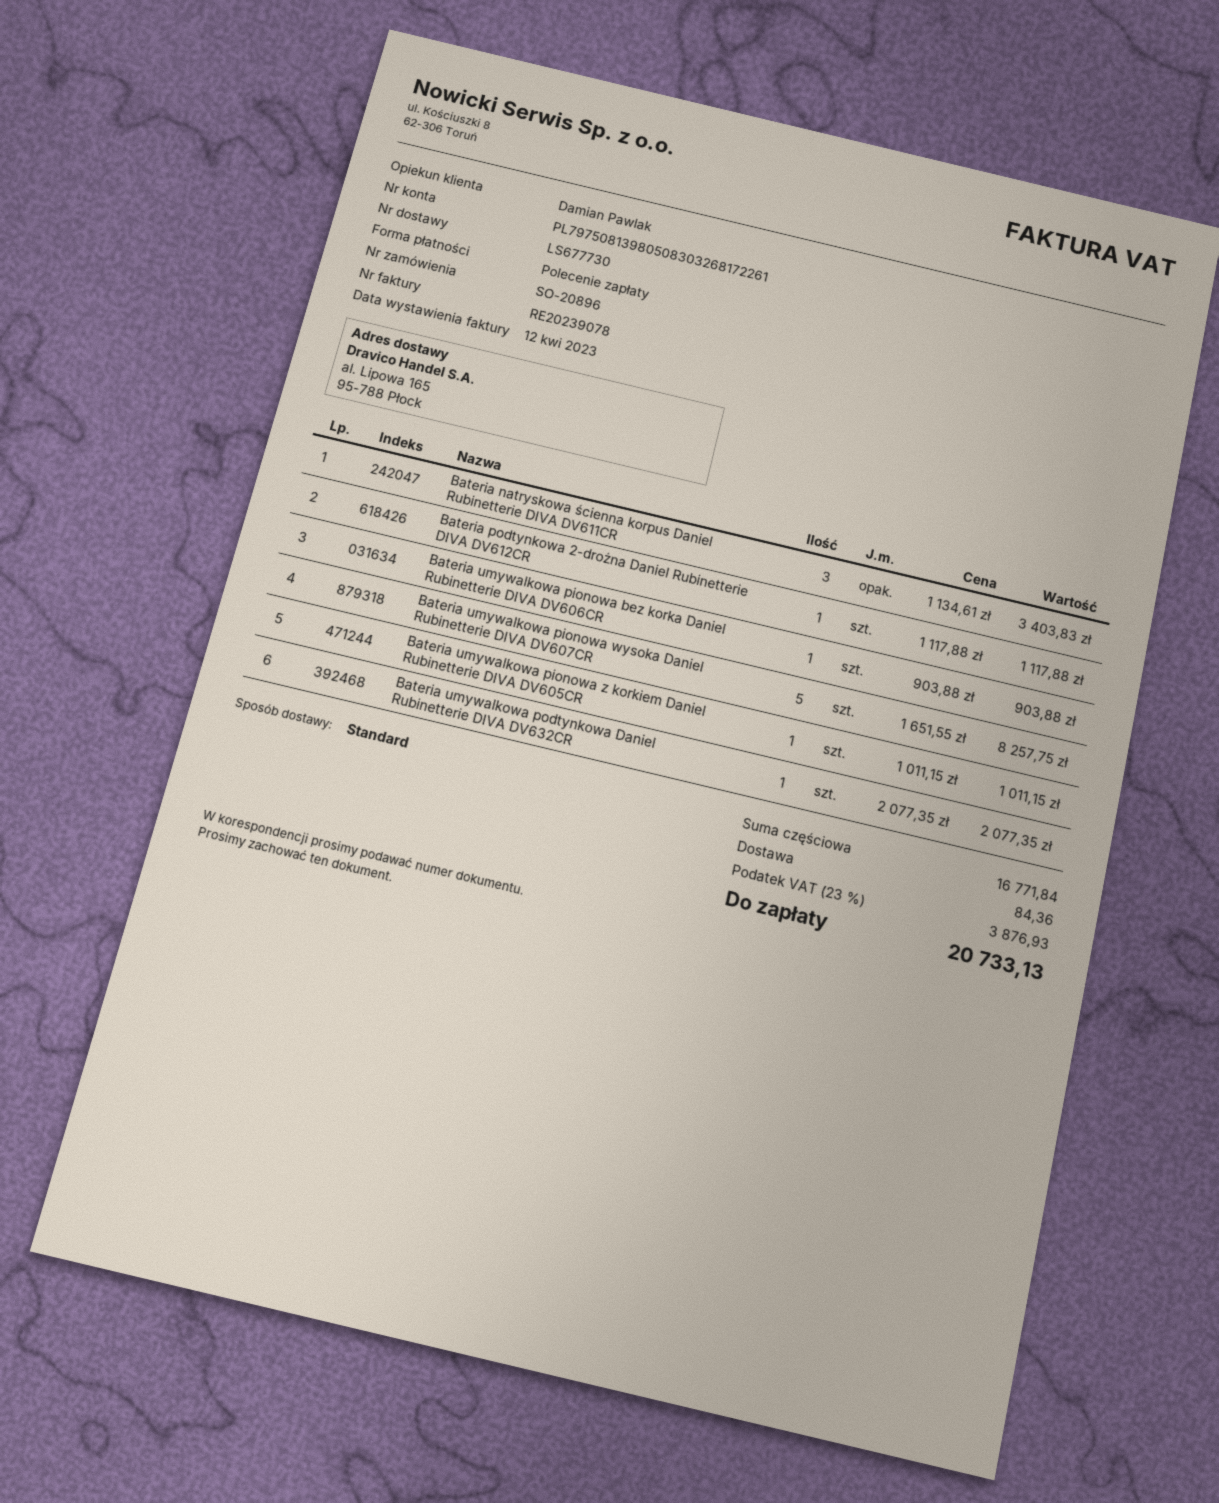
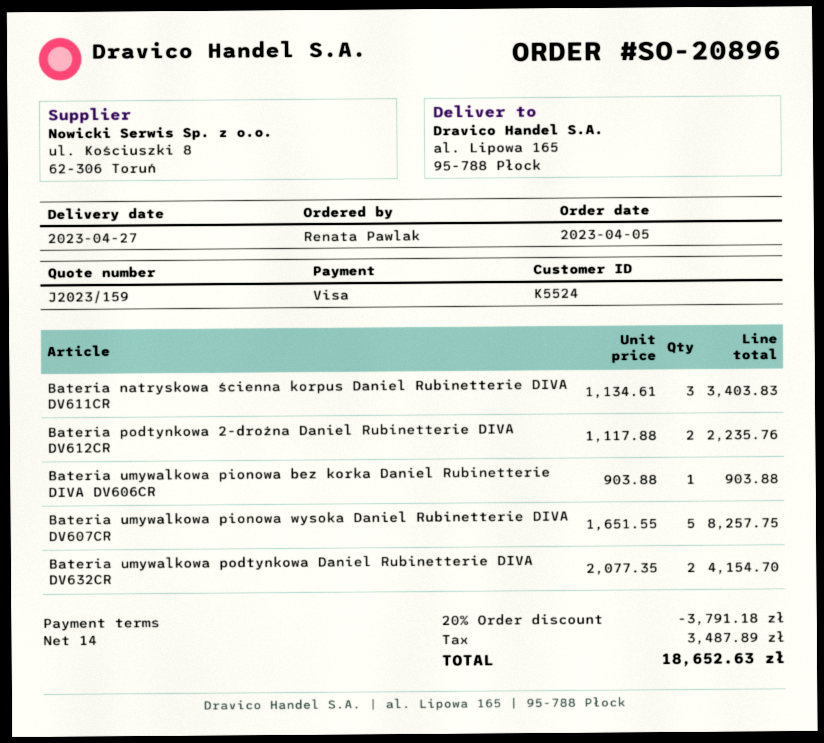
payment method: direct debit -> Visa
Bateria podtynkowa 2-drożna Daniel Rubinetterie DIVA DV612CR: 1 x 1117.88 = 1117.88 -> 2 x 1117.88 = 2235.76
Bateria umywalkowa pionowa z korkiem Daniel Rubinetterie DIVA DV605CR: 1 x 1011.15 = 1011.15 -> none
Bateria umywalkowa podtynkowa Daniel Rubinetterie DIVA DV632CR: 1 x 2077.35 = 2077.35 -> 2 x 2077.35 = 4154.70
discount: none -> 20% = 3791.18
shipping: 84.36 -> none
tax: 3876.93 -> 3487.89
total: 20733.13 -> 18652.63

